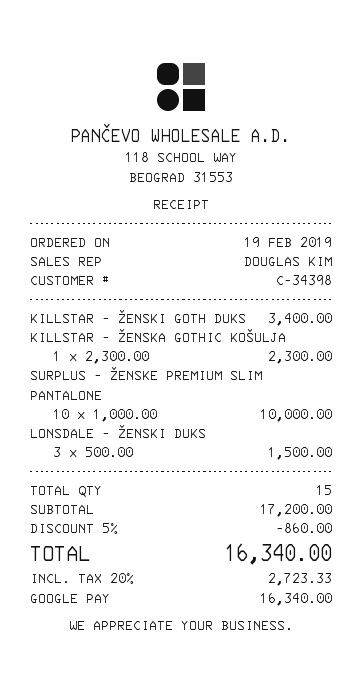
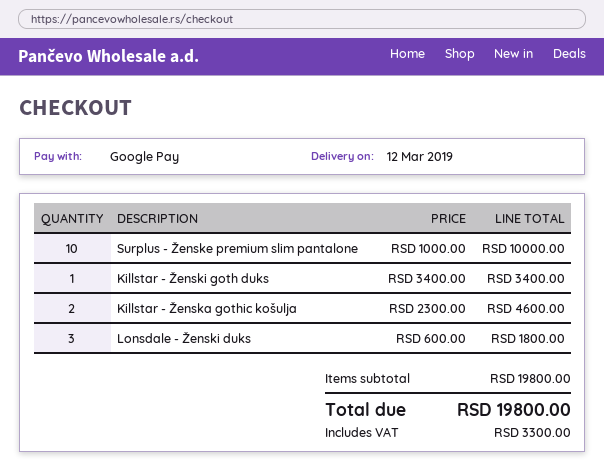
KILLSTAR - ŽENSKA GOTHIC KOŠULJA: 1 x 2300.00 = 2300.00 -> 2 x 2300.00 = 4600.00
LONSDALE - ŽENSKI DUKS: 3 x 500.00 = 1500.00 -> 3 x 600.00 = 1800.00
subtotal: 17200.00 -> 19800.00
discount: 5% = 860.00 -> none
tax: 2723.33 -> 3300.00
total: 16340.00 -> 19800.00

